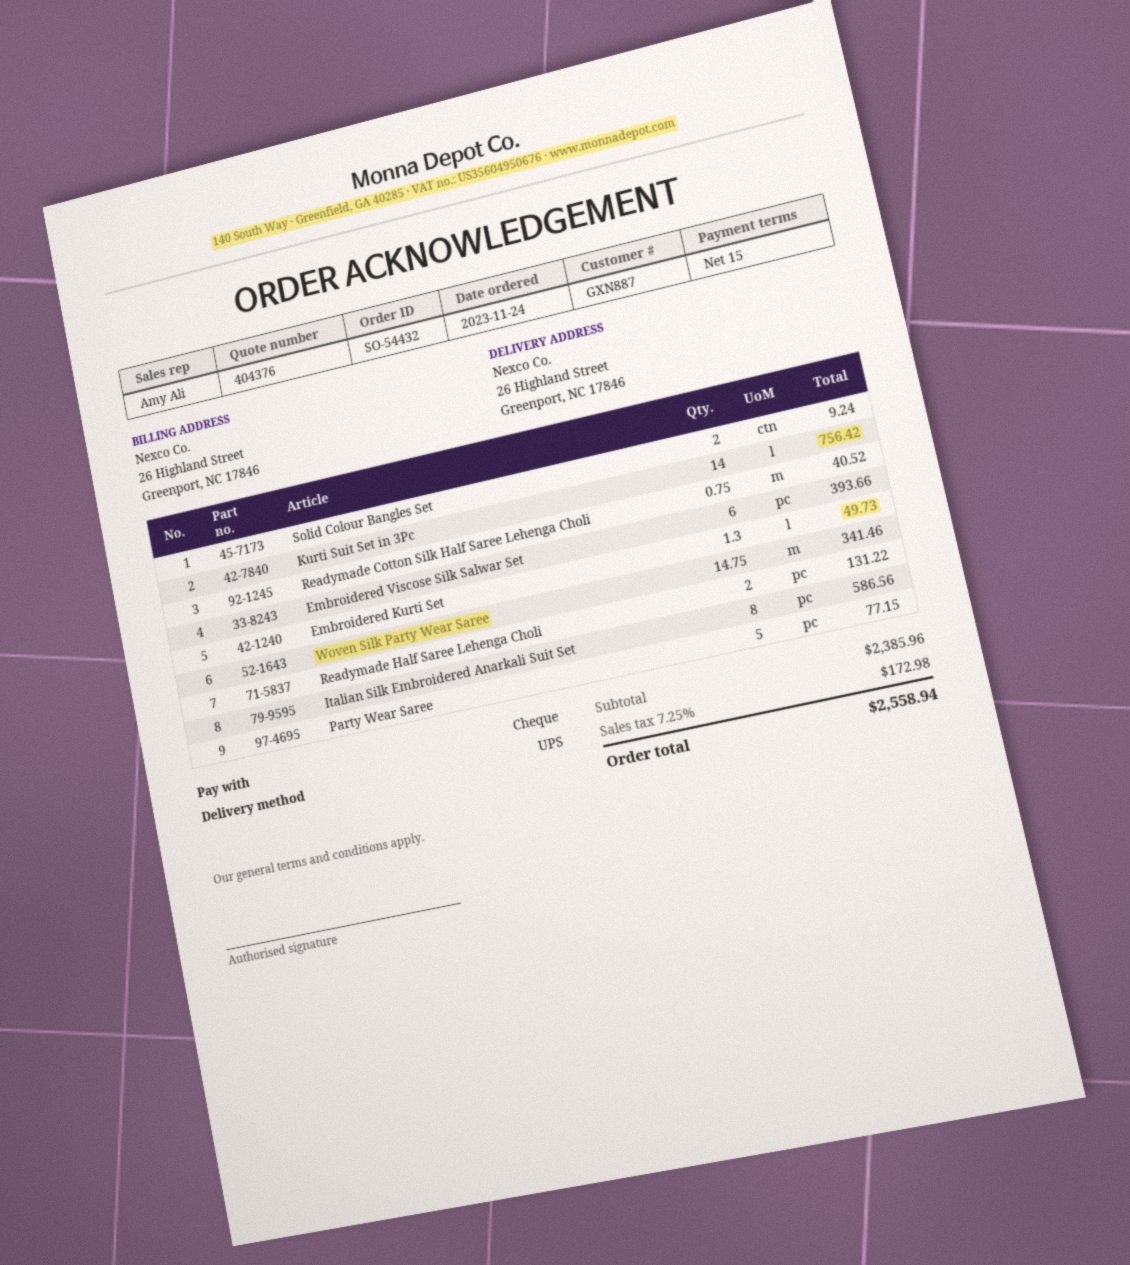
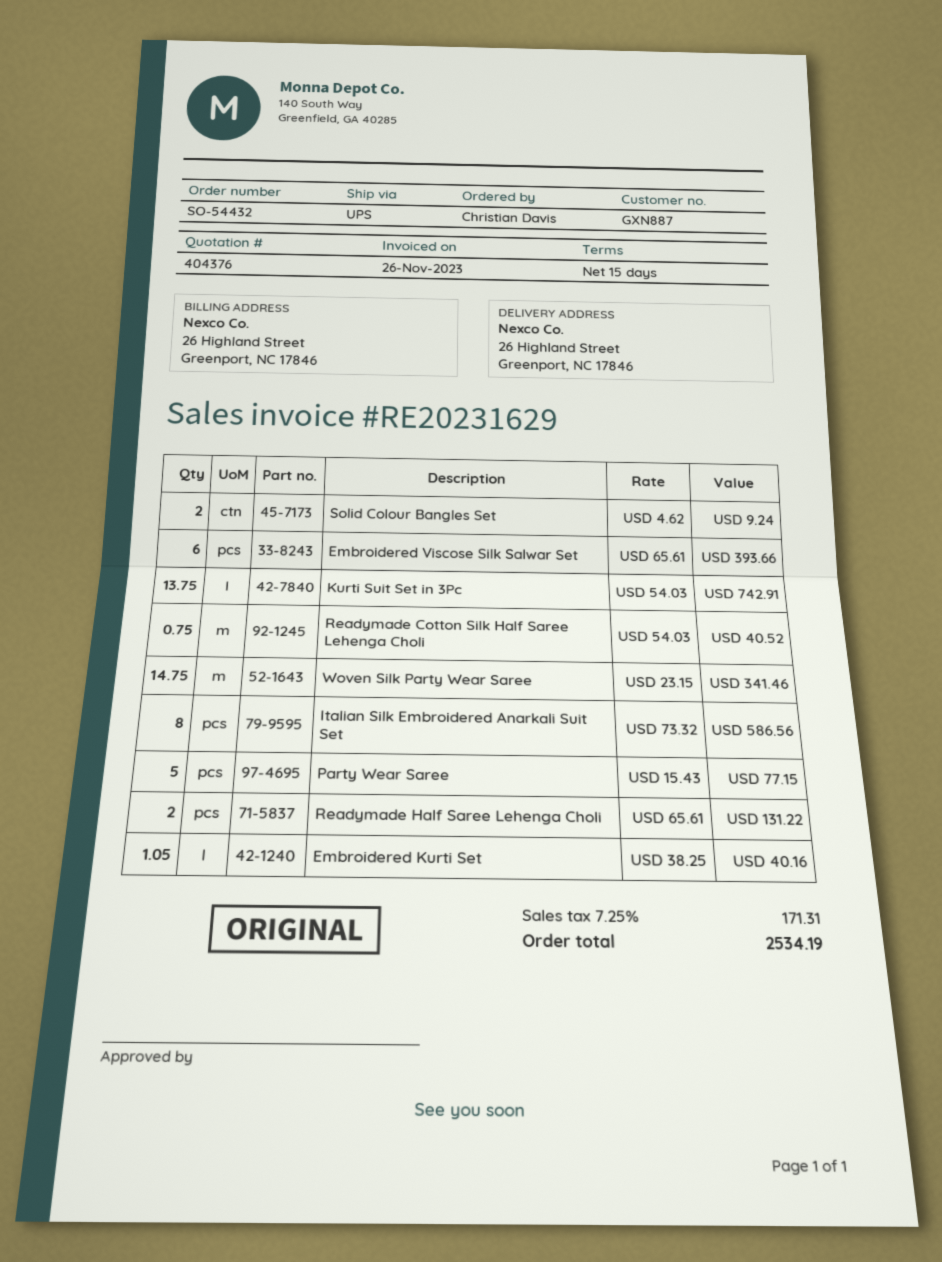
Kurti Suit Set in 3Pc: 14 for 756.42 -> 13.75 for 742.91
Embroidered Kurti Set: 1.3 for 49.73 -> 1.05 for 40.16
tax: 7.25% = 172.98 -> 7.25% = 171.31
total: 2558.94 -> 2534.19

